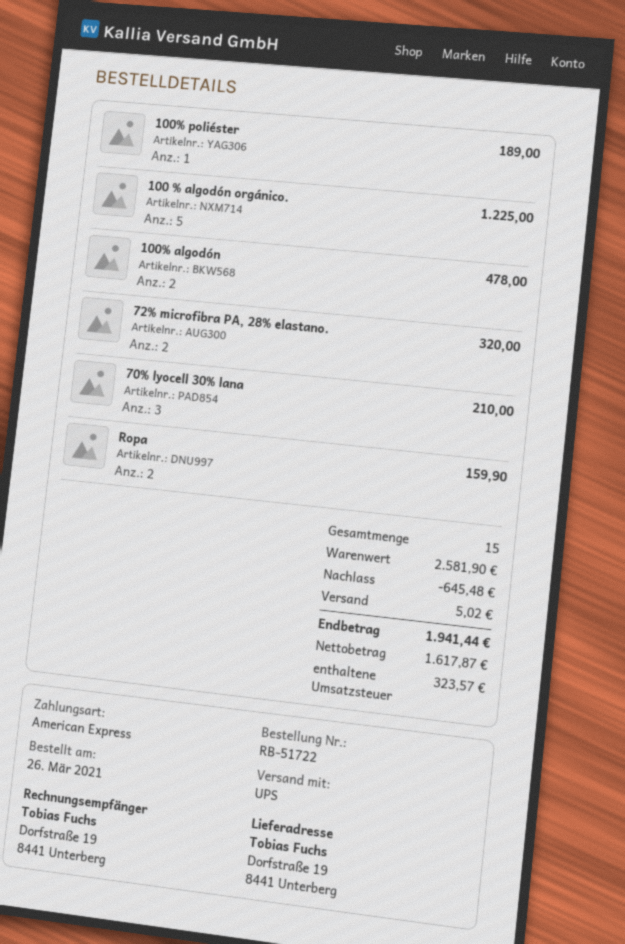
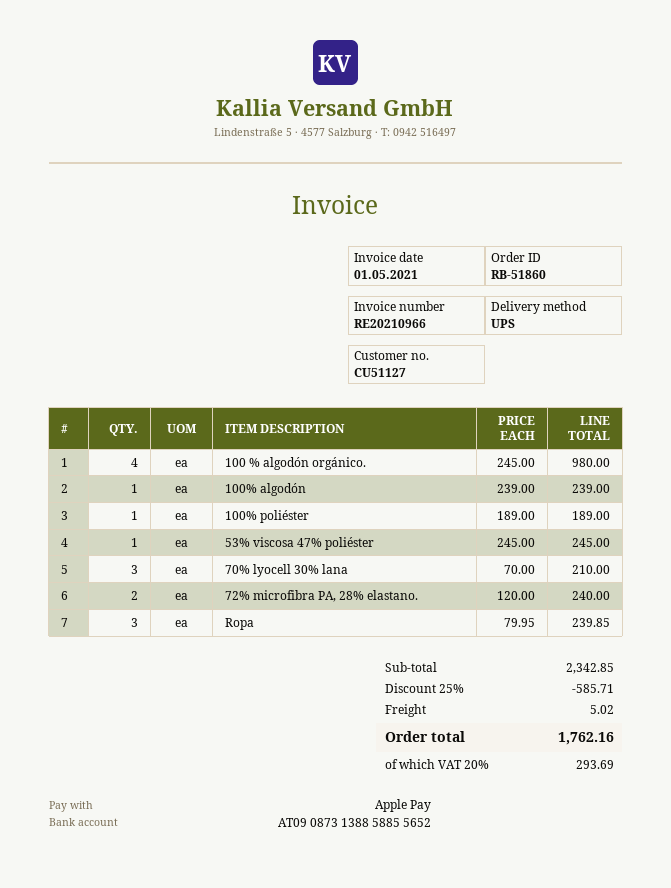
order number: RB-51722 -> RB-51860
payment method: American Express -> Apple Pay
100 % algodón orgánico.: 5 for 1225.00 -> 4 for 980.00
100% algodón: 2 for 478.00 -> 1 for 239.00
72% microfibra PA, 28% elastano.: 2 for 320.00 -> 2 for 240.00
Ropa: 2 for 159.90 -> 3 for 239.85
53% viscosa 47% poliéster: none -> 1 for 245.00
subtotal: 2581.90 -> 2342.85
discount: 645.48 -> 585.71
tax: 323.57 -> 293.69
total: 1941.44 -> 1762.16

